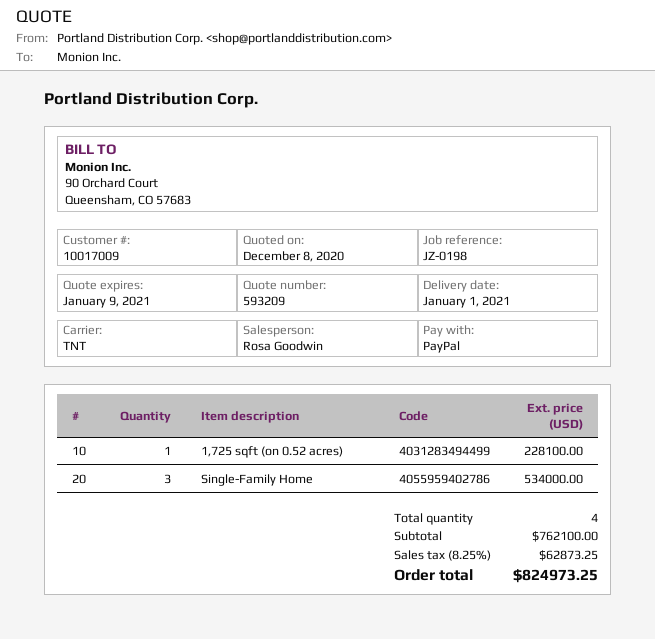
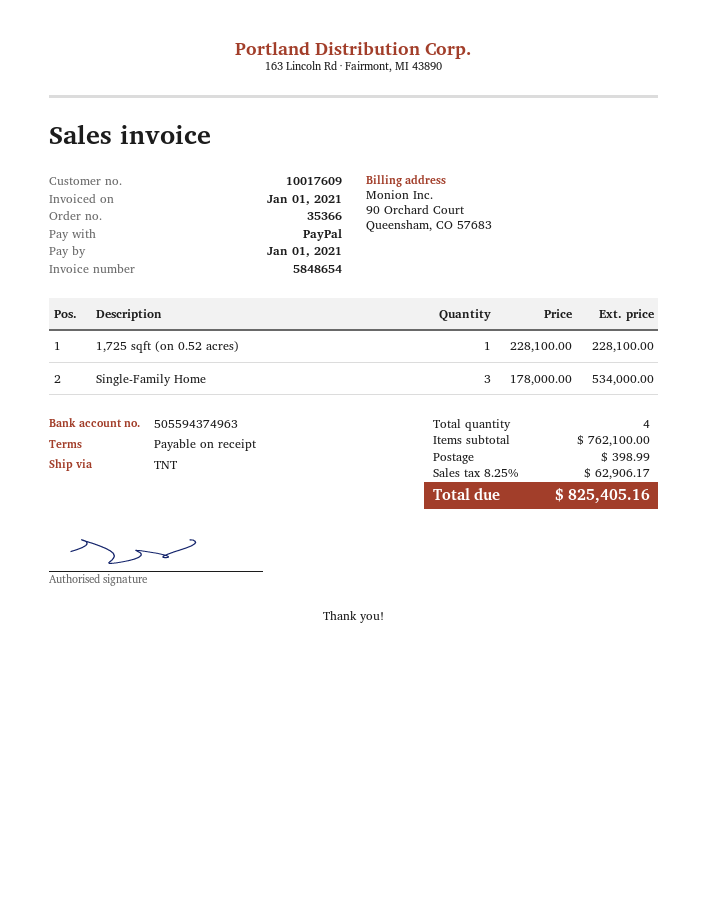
customer number: 10017009 -> 10017609
shipping: none -> 398.99
tax: 8.25% = 62873.25 -> 8.25% = 62906.17
total: 824973.25 -> 825405.16

